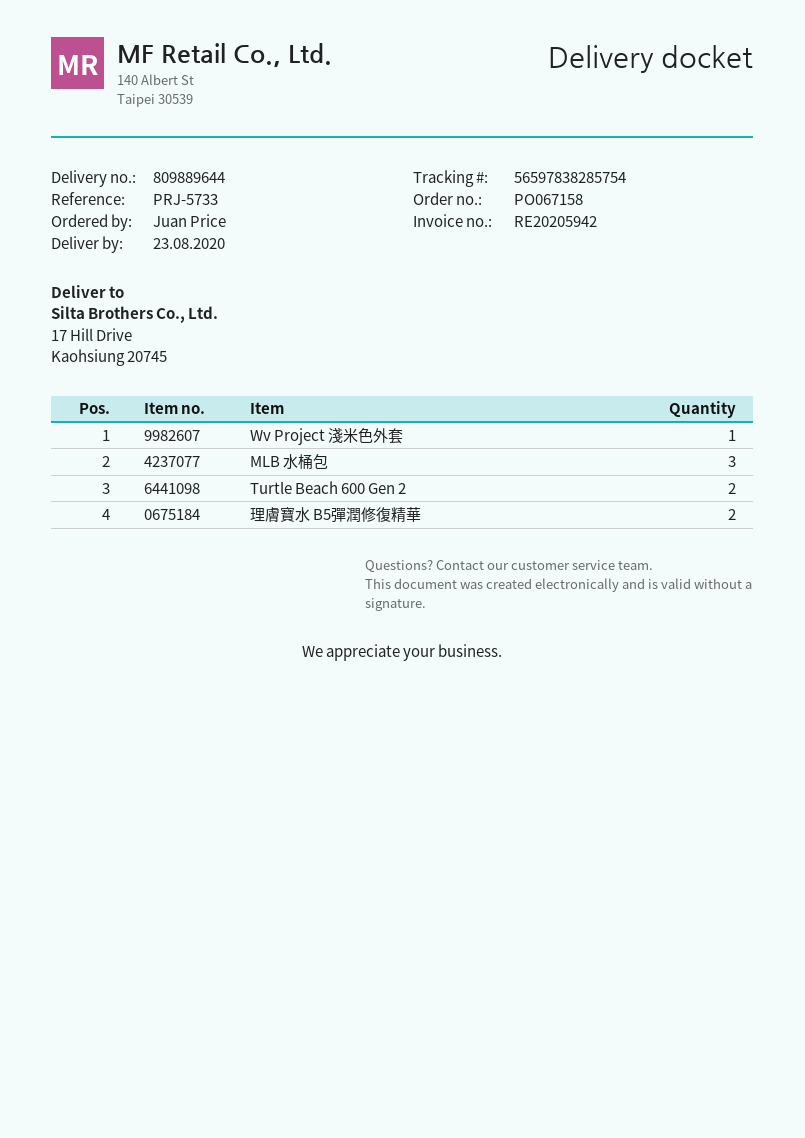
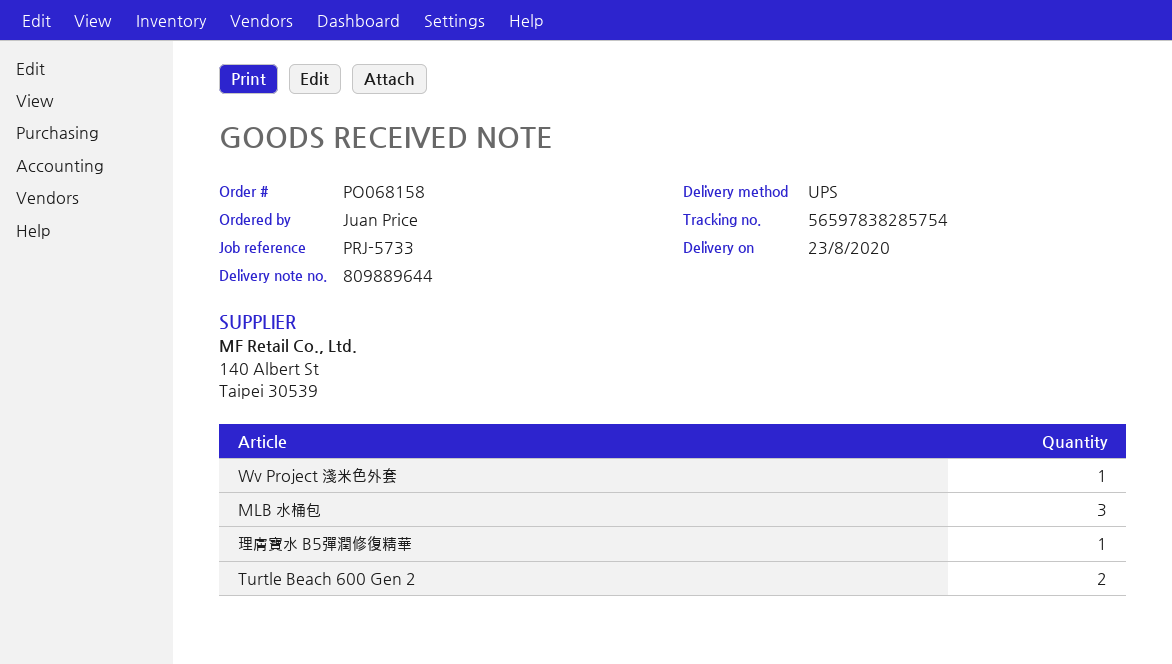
order number: PO067158 -> PO068158
理膚寶水 B5彈潤修復精華: 2 -> 1

